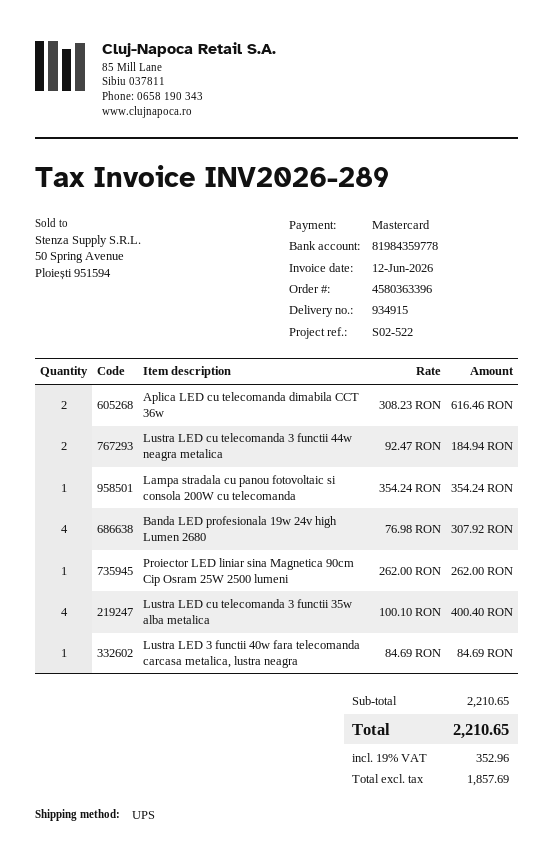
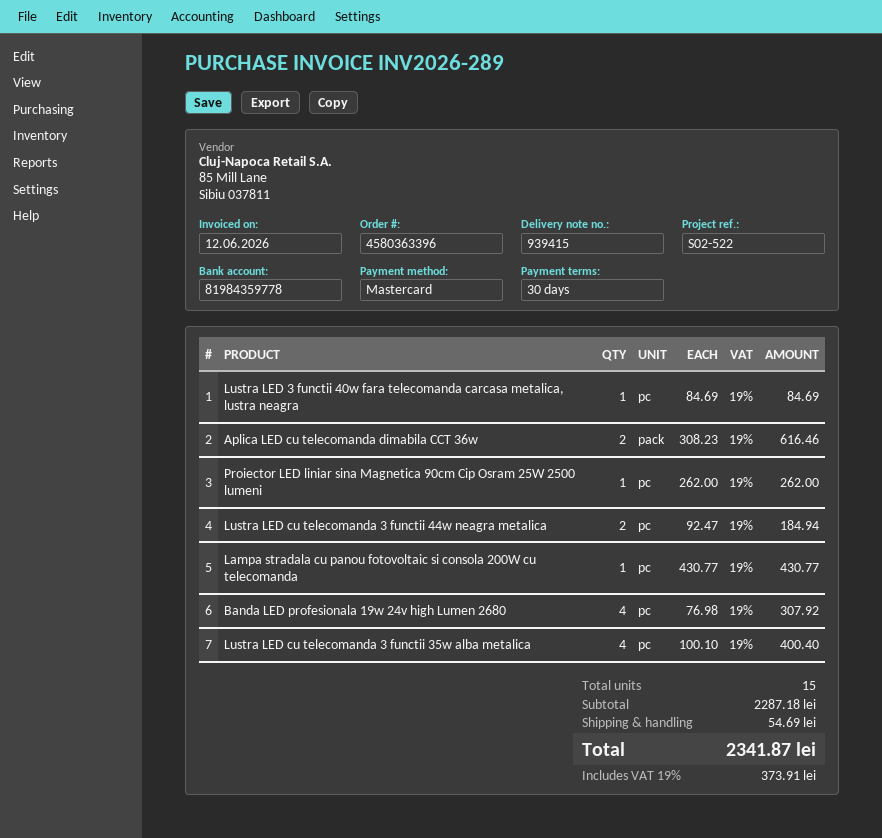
delivery note number: 934915 -> 939415
Lampa stradala cu panou fotovoltaic si consola 200W cu telecomanda: 1 x 354.24 = 354.24 -> 1 x 430.77 = 430.77
subtotal: 2210.65 -> 2287.18
shipping: none -> 54.69
tax: 19% = 352.96 -> 19% = 373.91
total: 2210.65 -> 2341.87

